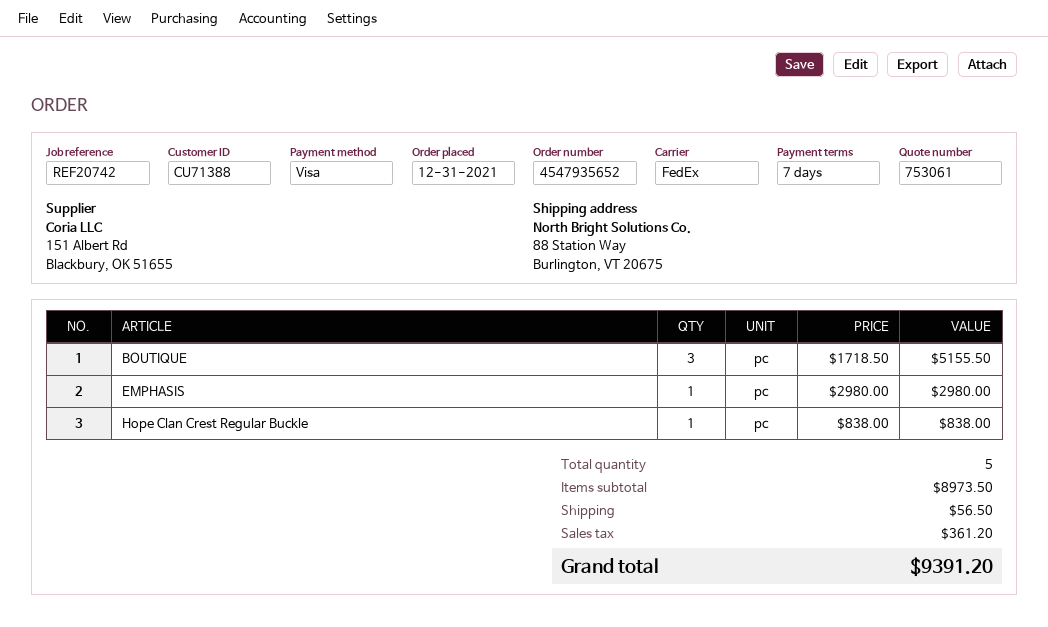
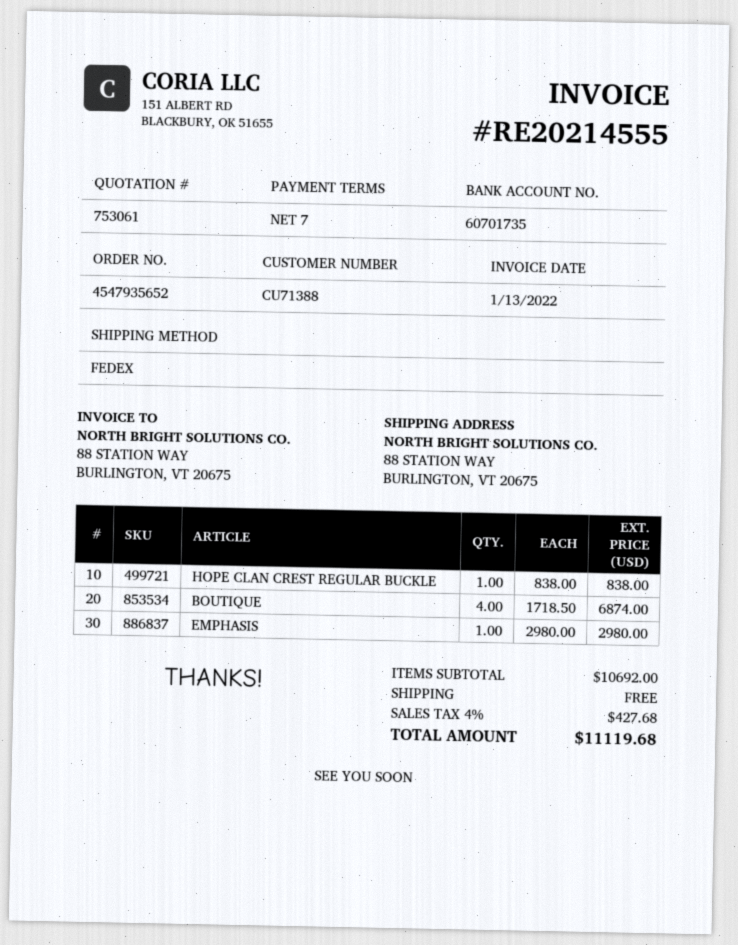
BOUTIQUE: 3 x 1718.50 = 5155.50 -> 4 x 1718.50 = 6874.00
subtotal: 8973.50 -> 10692.00
shipping: 56.50 -> 0.00
tax: 361.20 -> 427.68
total: 9391.20 -> 11119.68

